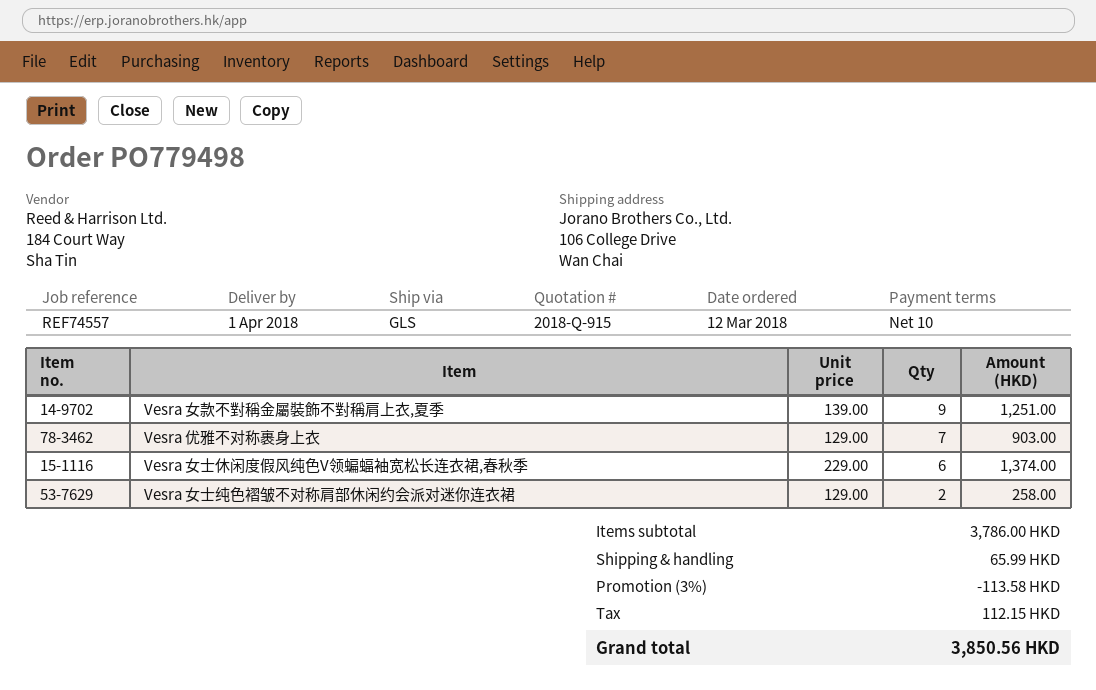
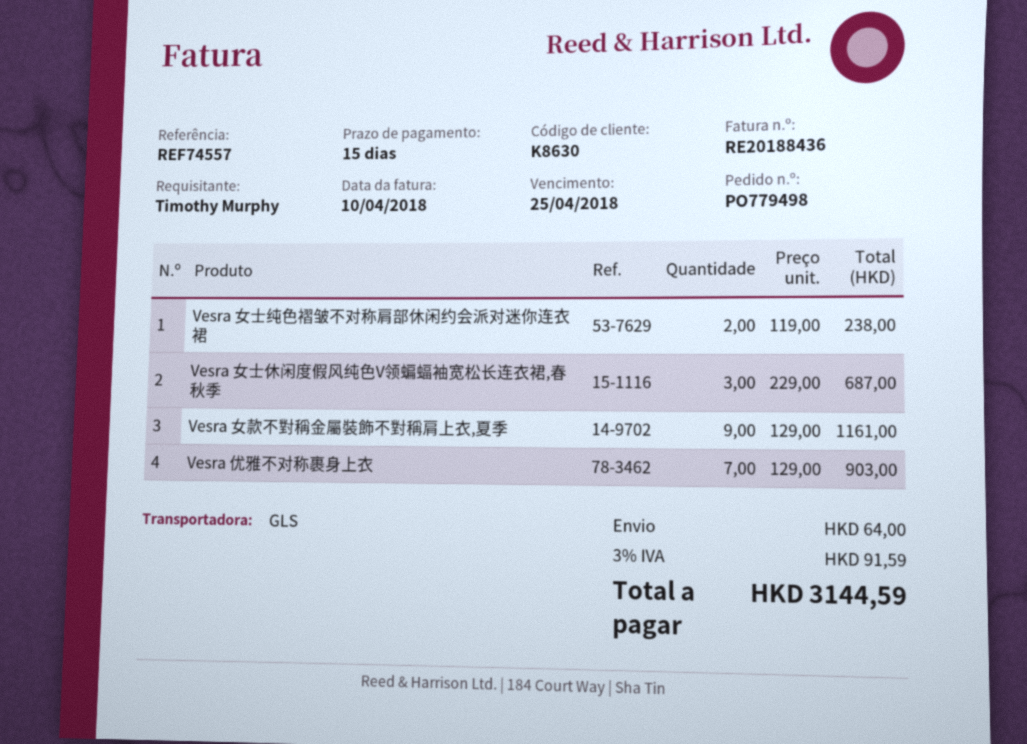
payment terms: 10 days -> 15 days
Vesra 女款不對稱金屬裝飾不對稱肩上衣,夏季: 9 x 139.00 = 1251.00 -> 9 x 129.00 = 1161.00
Vesra 女士休闲度假风纯色V领蝙蝠袖宽松长连衣裙,春秋季: 6 x 229.00 = 1374.00 -> 3 x 229.00 = 687.00
Vesra 女士纯色褶皱不对称肩部休闲约会派对迷你连衣裙: 2 x 129.00 = 258.00 -> 2 x 119.00 = 238.00
discount: 3% = 113.58 -> none
shipping: 65.99 -> 64.00
tax: 112.15 -> 91.59
total: 3850.56 -> 3144.59

